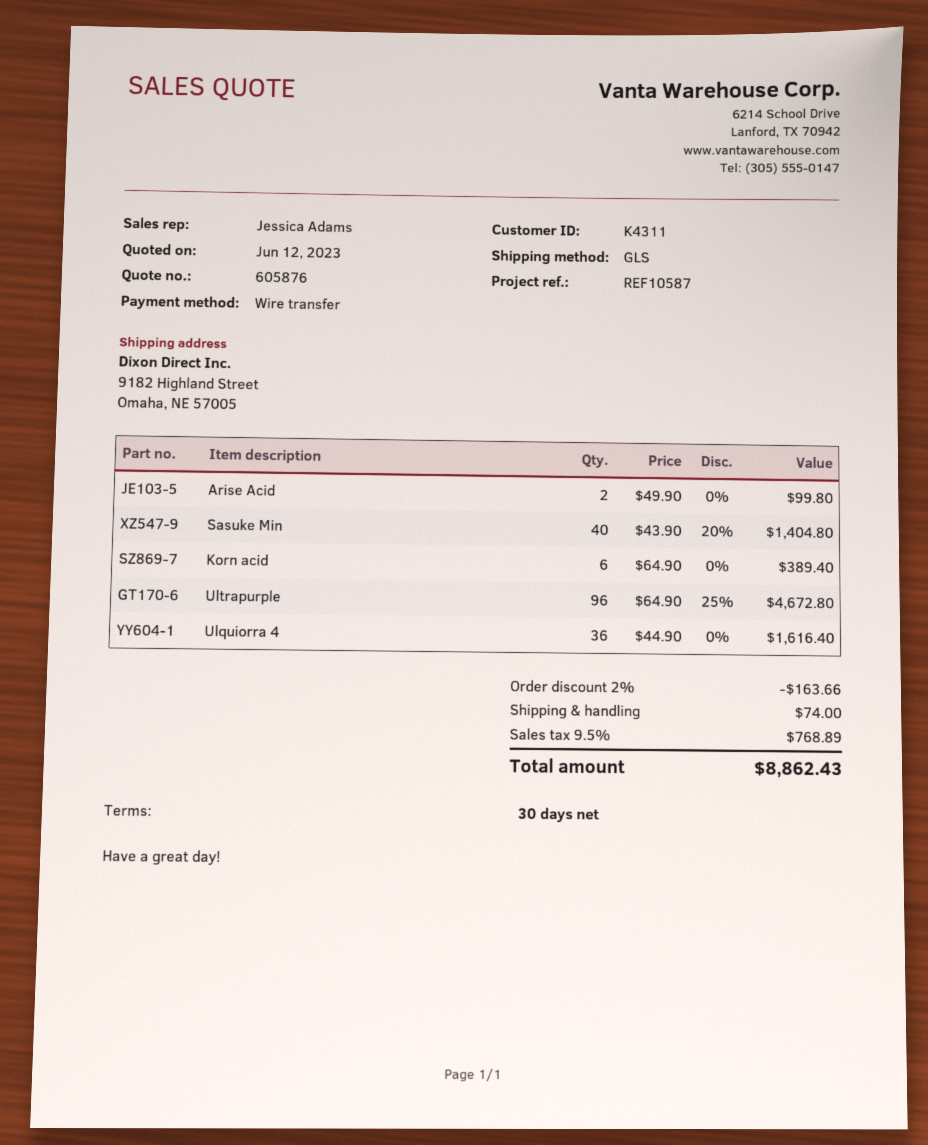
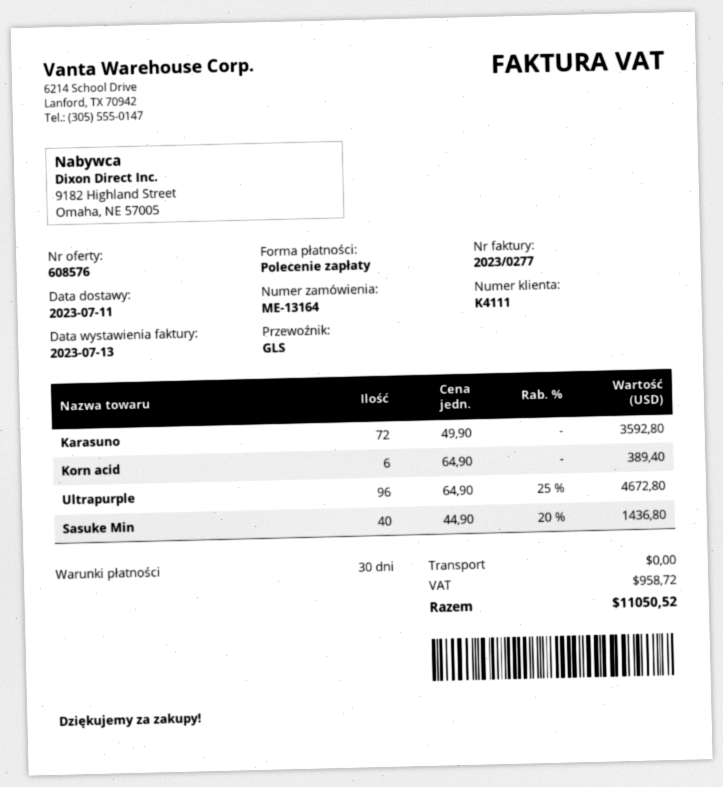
quote number: 605876 -> 608576
customer number: K4311 -> K4111
payment method: bank transfer -> direct debit
Arise Acid: 2 x 49.90 = 99.80 -> none
Sasuke Min: 40 x 43.90 - 20% = 1404.80 -> 40 x 44.90 - 20% = 1436.80
Ulquiorra 4: 36 x 44.90 = 1616.40 -> none
Karasuno: none -> 72 x 49.90 = 3592.80
discount: 2% = 163.66 -> none
shipping: 74.00 -> 0.00
tax: 768.89 -> 958.72
total: 8862.43 -> 11050.52

